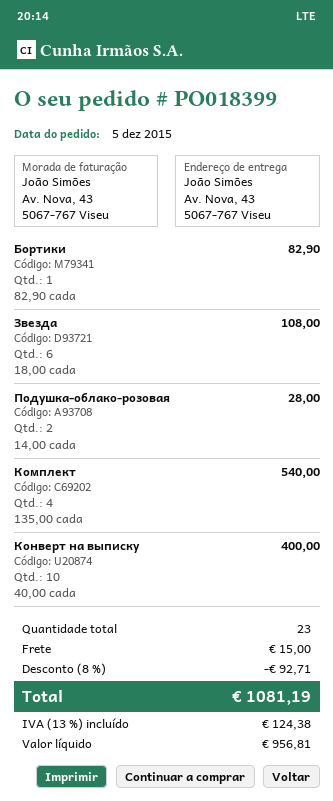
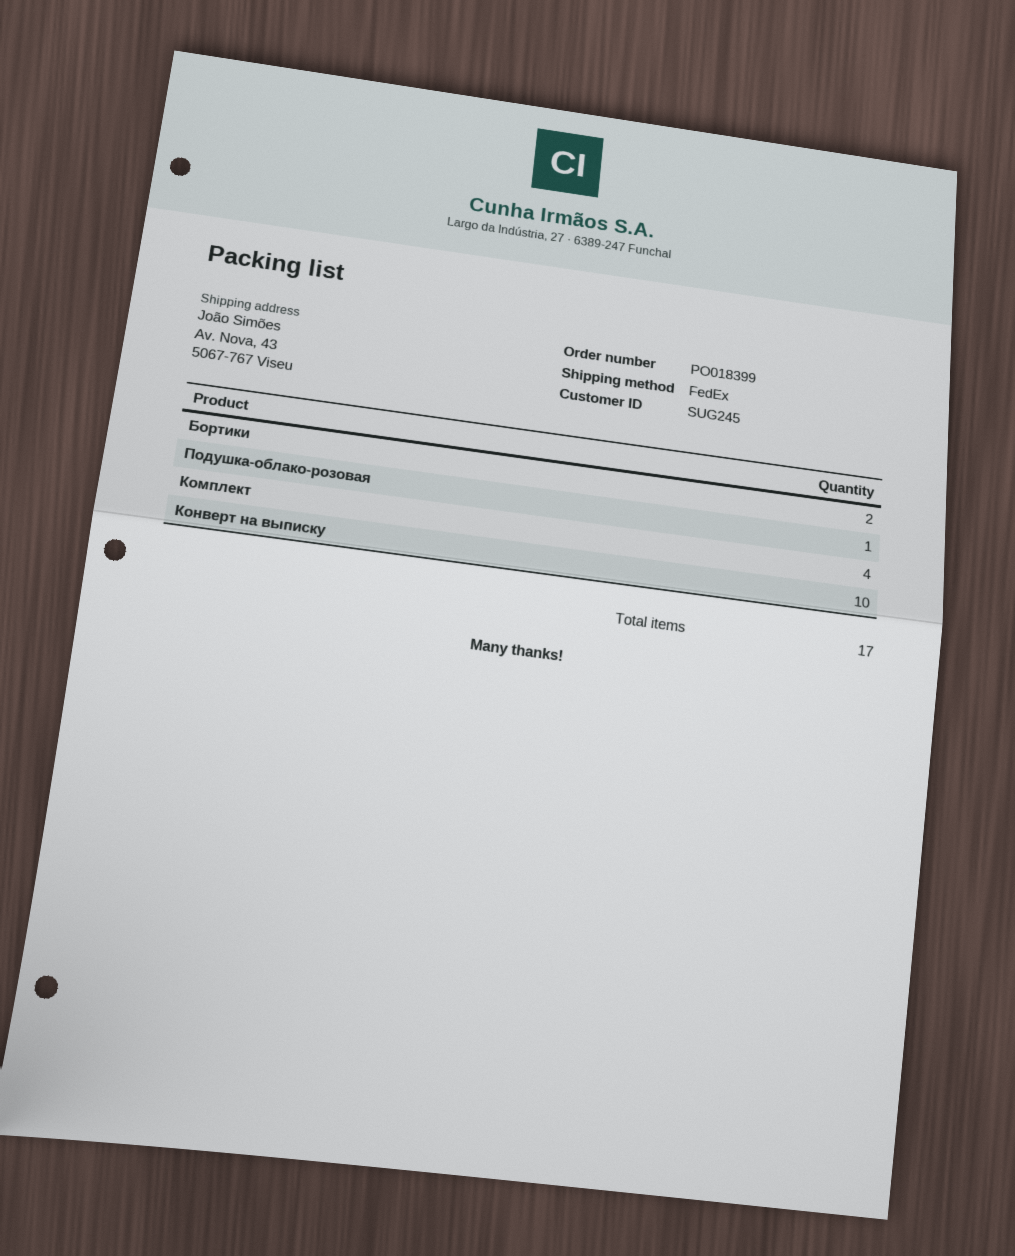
Бортики: 1 -> 2
Звезда: 6 -> none
Подушка-облако-розовая: 2 -> 1
total quantity: 23 -> 17

